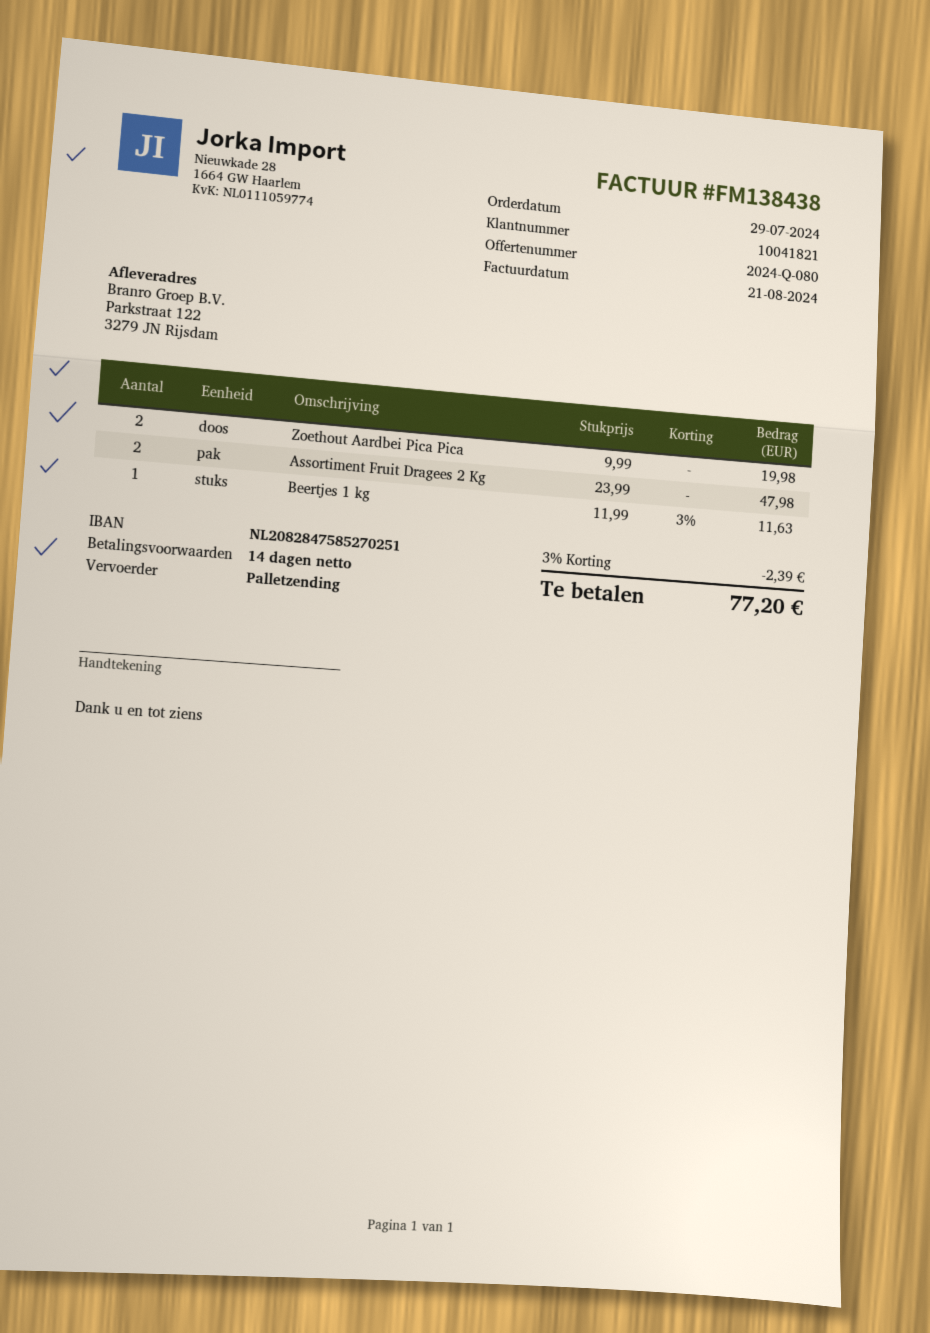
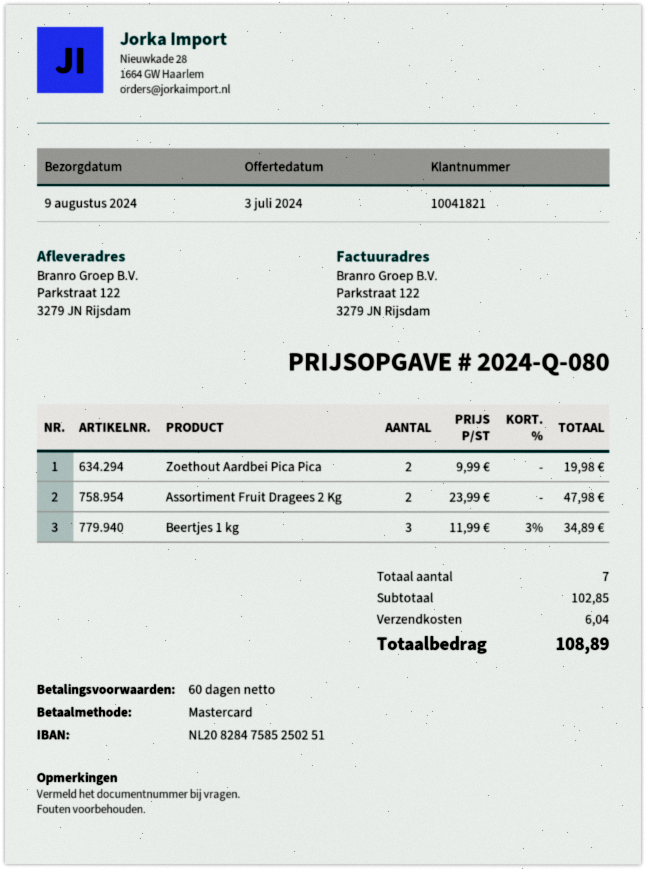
payment terms: 14 days -> 60 days
bank account: NL2082847585270251 -> NL2082847585250251
Beertjes 1 kg: 1 x 11.99 - 3% = 11.63 -> 3 x 11.99 - 3% = 34.89
discount: 3% = 2.39 -> none
shipping: none -> 6.04
total: 77.20 -> 108.89

